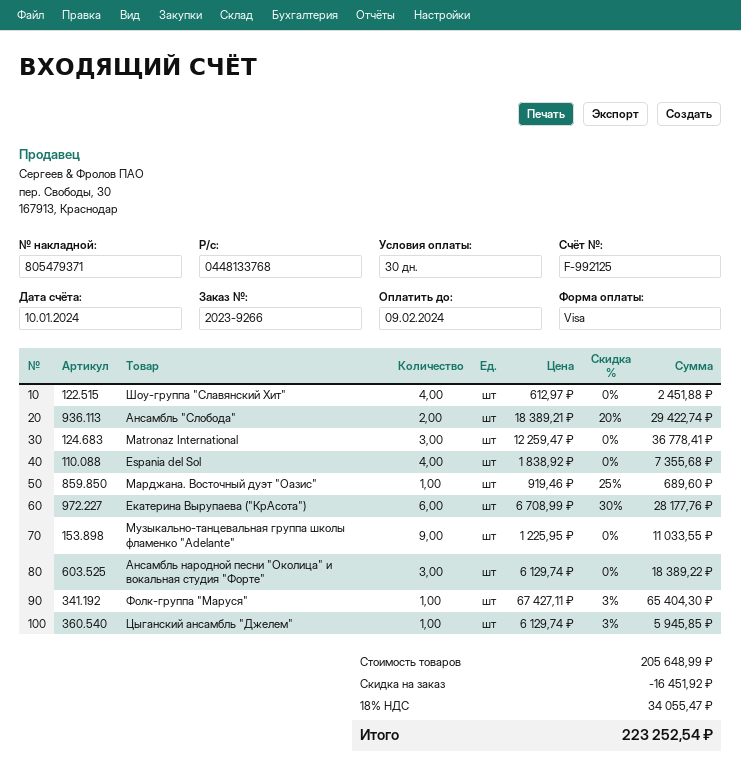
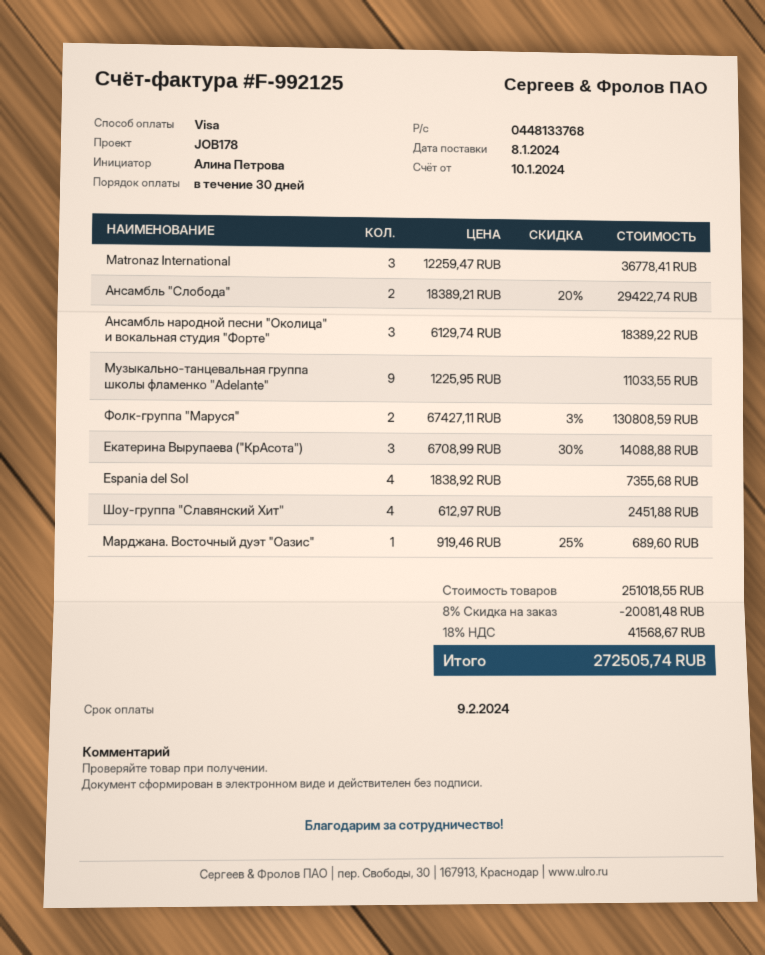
Екатерина Вырупаева ("КрАсота"): 6 x 6708.99 - 30% = 28177.76 -> 3 x 6708.99 - 30% = 14088.88
Фолк-группа "Маруся": 1 x 67427.11 - 3% = 65404.30 -> 2 x 67427.11 - 3% = 130808.59
Цыганский ансамбль "Джелем": 1 x 6129.74 - 3% = 5945.85 -> none
subtotal: 205648.99 -> 251018.55
discount: 16451.92 -> 20081.48
tax: 18% = 34055.47 -> 18% = 41568.67
total: 223252.54 -> 272505.74

